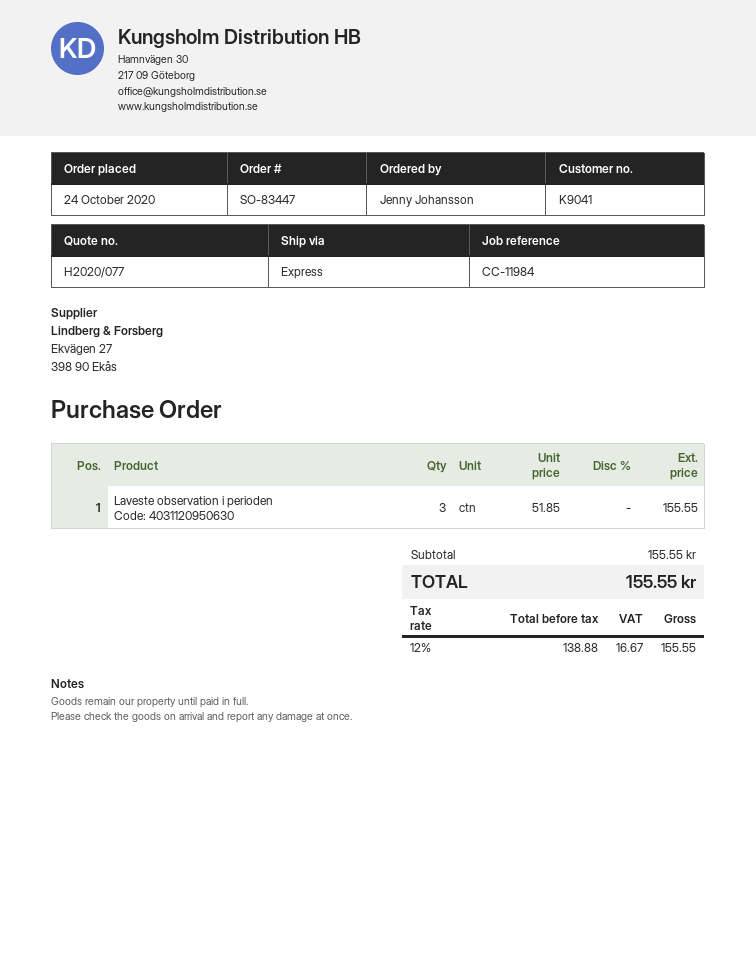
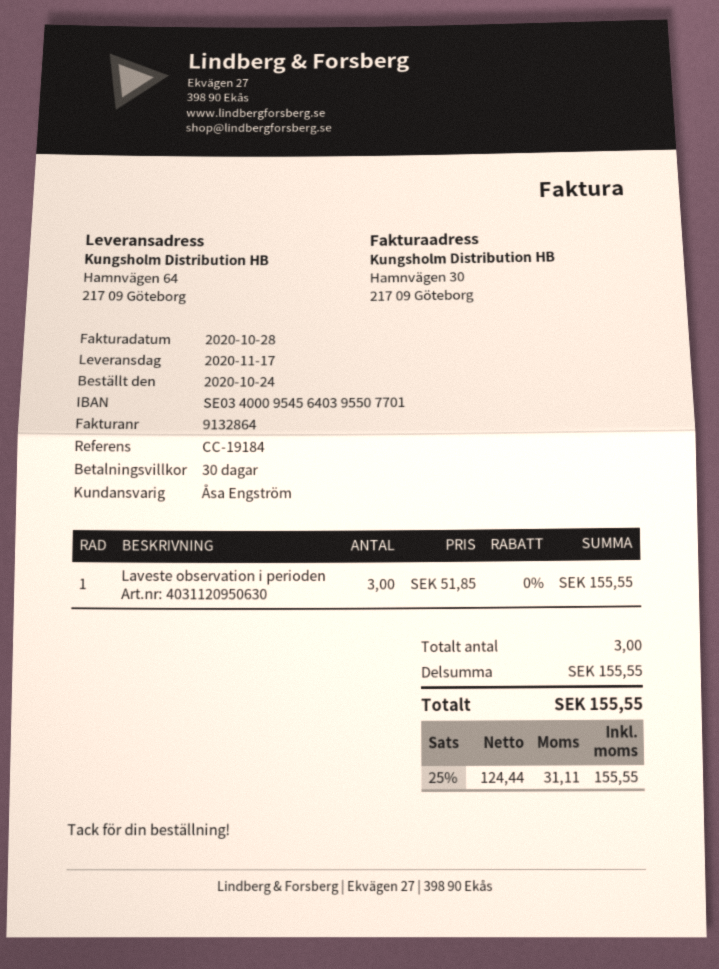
reference: CC-11984 -> CC-19184
net: 138.88 -> 124.44
tax: 12% = 16.67 -> 25% = 31.11

